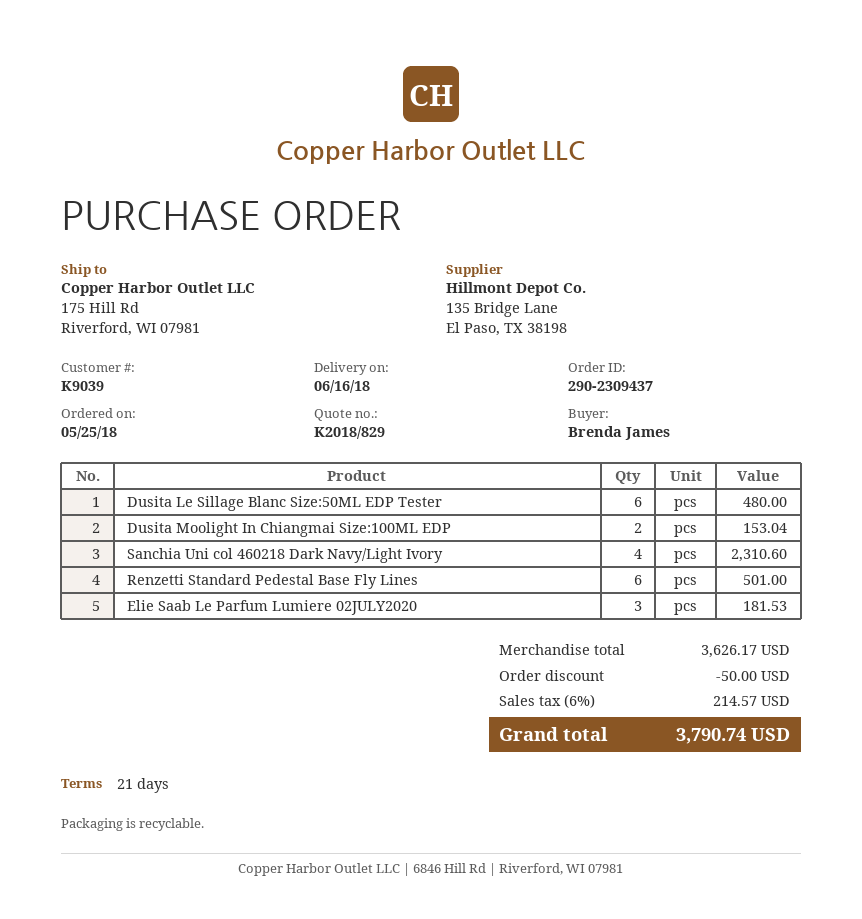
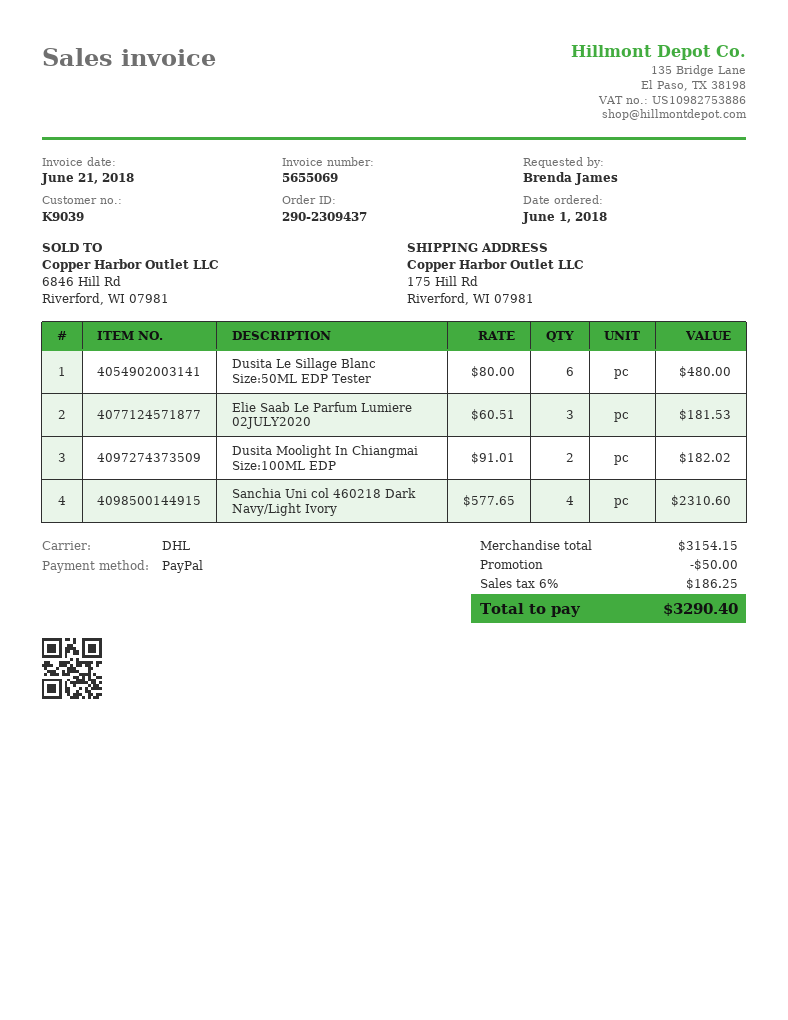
order date: 2018-05-25 -> 2018-06-01
Dusita Moolight In Chiangmai Size:100ML EDP: 2 for 153.04 -> 2 for 182.02
Renzetti Standard Pedestal Base Fly Lines: 6 for 501.00 -> none
subtotal: 3626.17 -> 3154.15
tax: 6% = 214.57 -> 6% = 186.25
total: 3790.74 -> 3290.40

